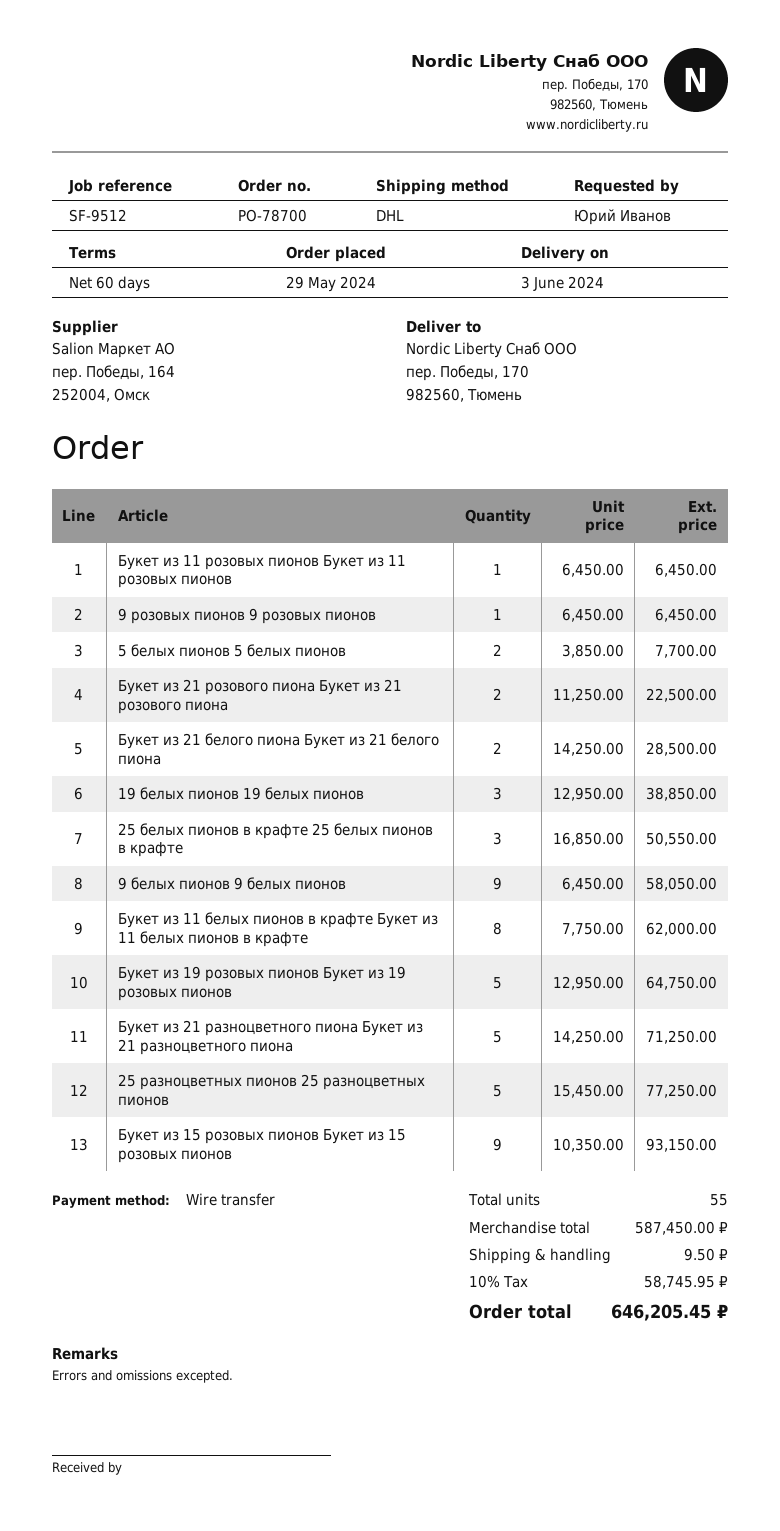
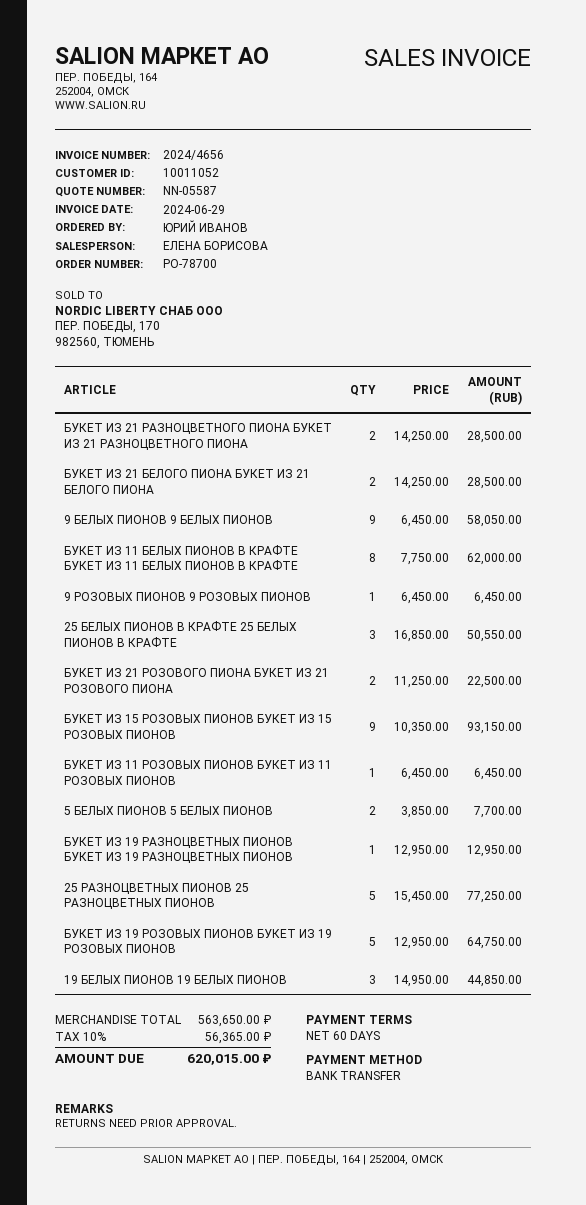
19 белых пионов 19 белых пионов: 3 x 12950.00 = 38850.00 -> 3 x 14950.00 = 44850.00
Букет из 21 разноцветного пиона Букет из 21 разноцветного пиона: 5 x 14250.00 = 71250.00 -> 2 x 14250.00 = 28500.00
БУКЕТ ИЗ 19 РАЗНОЦВЕТНЫХ ПИОНОВ БУКЕТ ИЗ 19 РАЗНОЦВЕТНЫХ ПИОНОВ: none -> 1 x 12950.00 = 12950.00
subtotal: 587450.00 -> 563650.00
shipping: 9.50 -> none
tax: 10% = 58745.95 -> 10% = 56365.00
total: 646205.45 -> 620015.00

